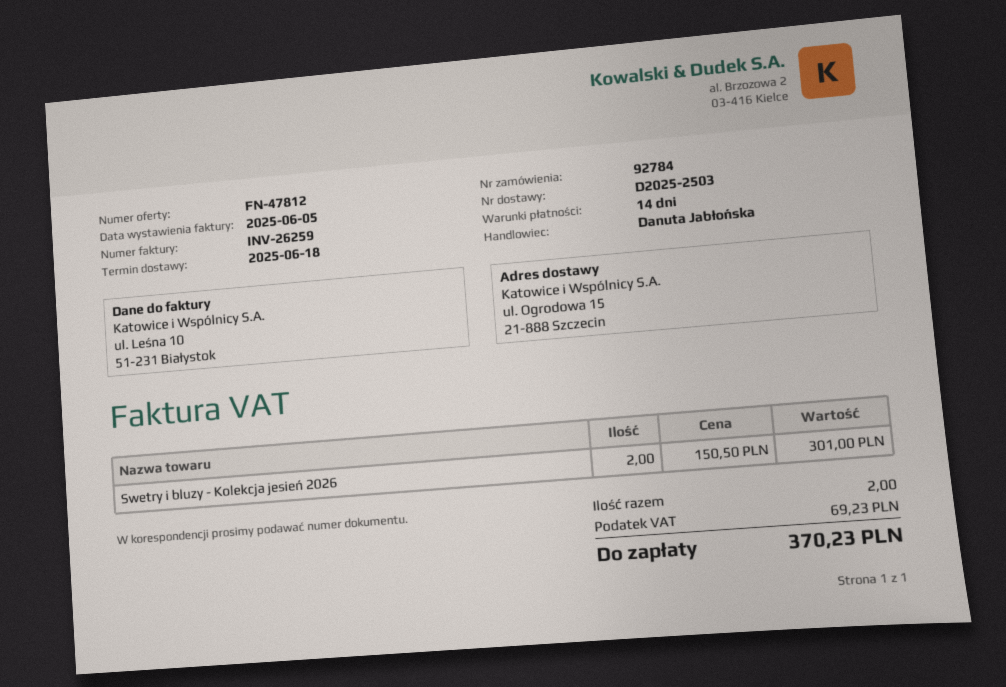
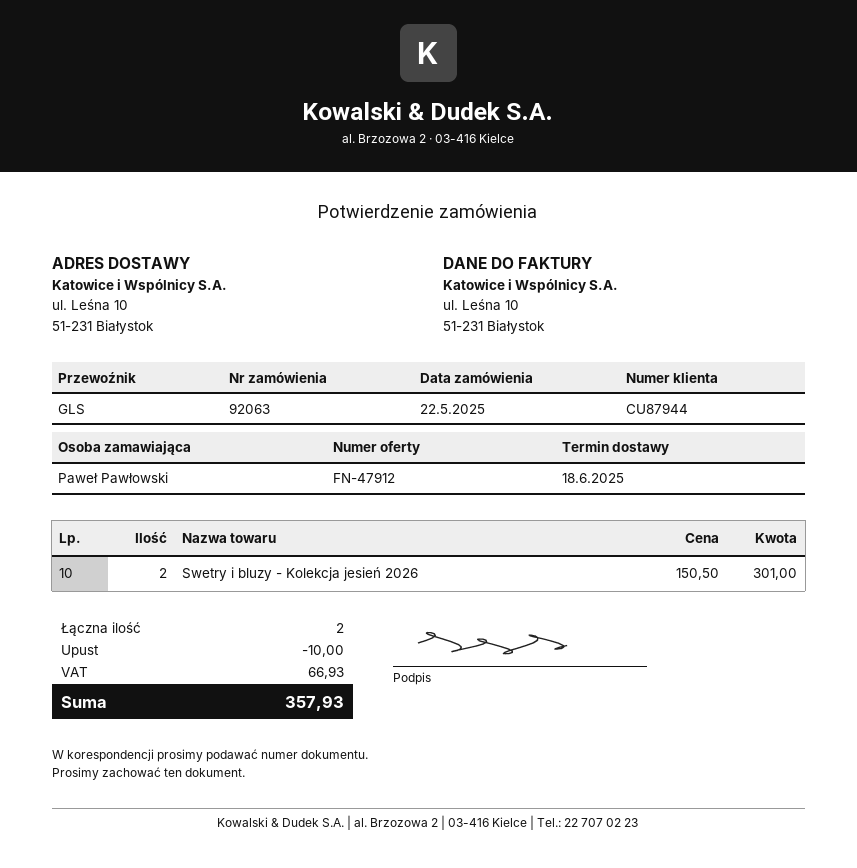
quote number: FN-47812 -> FN-47912
order number: 92784 -> 92063
ship to: ul. Ogrodowa 15, 21-888 Szczecin -> ul. Leśna 10, 51-231 Białystok
discount: none -> 10.00
tax: 69.23 -> 66.93
total: 370.23 -> 357.93

